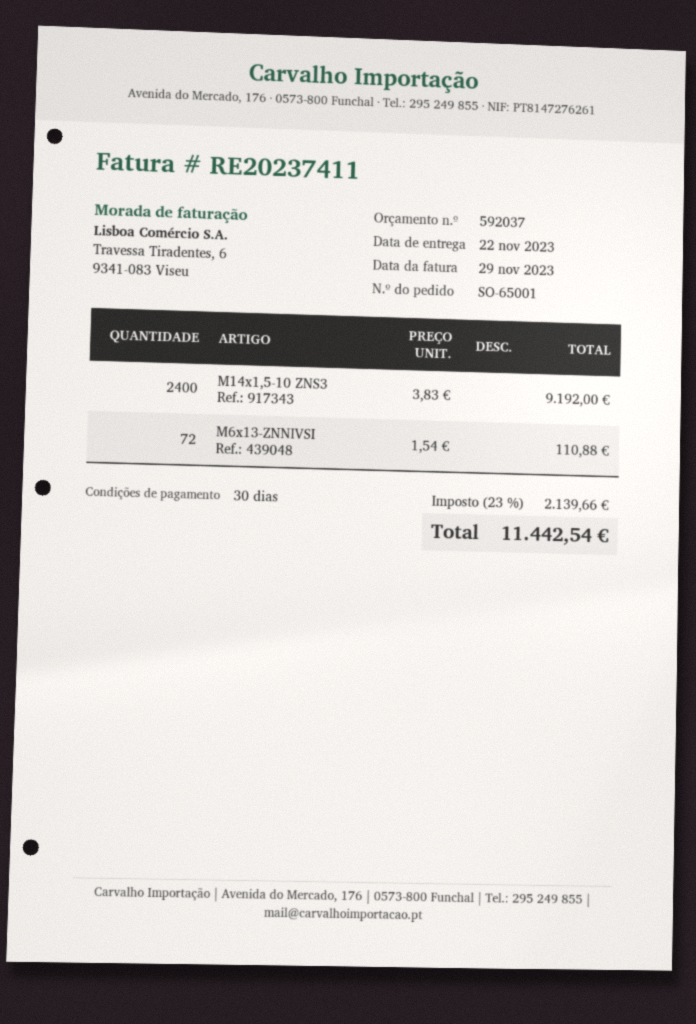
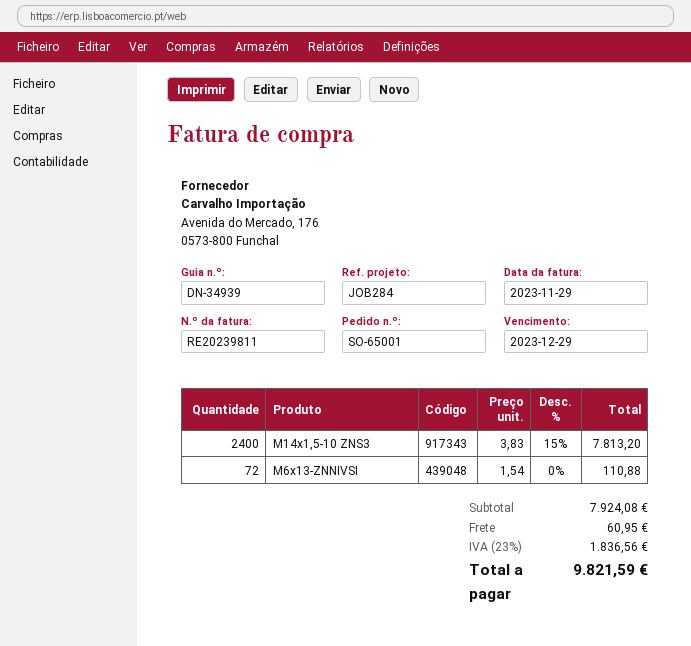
invoice number: RE20237411 -> RE20239811
M14x1,5-10 ZNS3: 2400 x 3.83 = 9192.00 -> 2400 x 3.83 - 15% = 7813.20
shipping: none -> 60.95
tax: 23% = 2139.66 -> 23% = 1836.56
total: 11442.54 -> 9821.59

